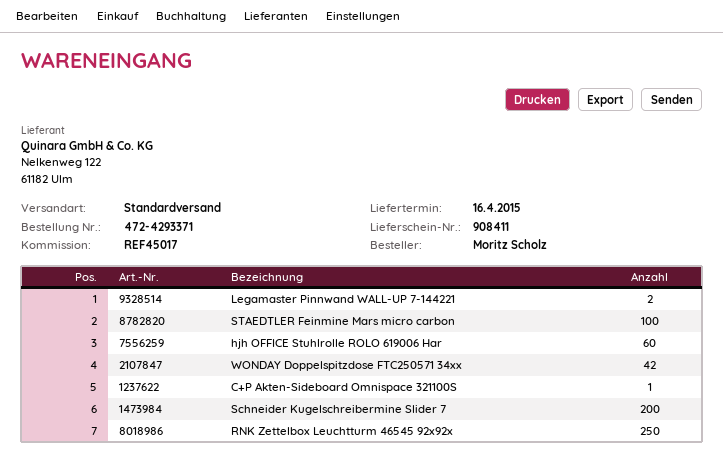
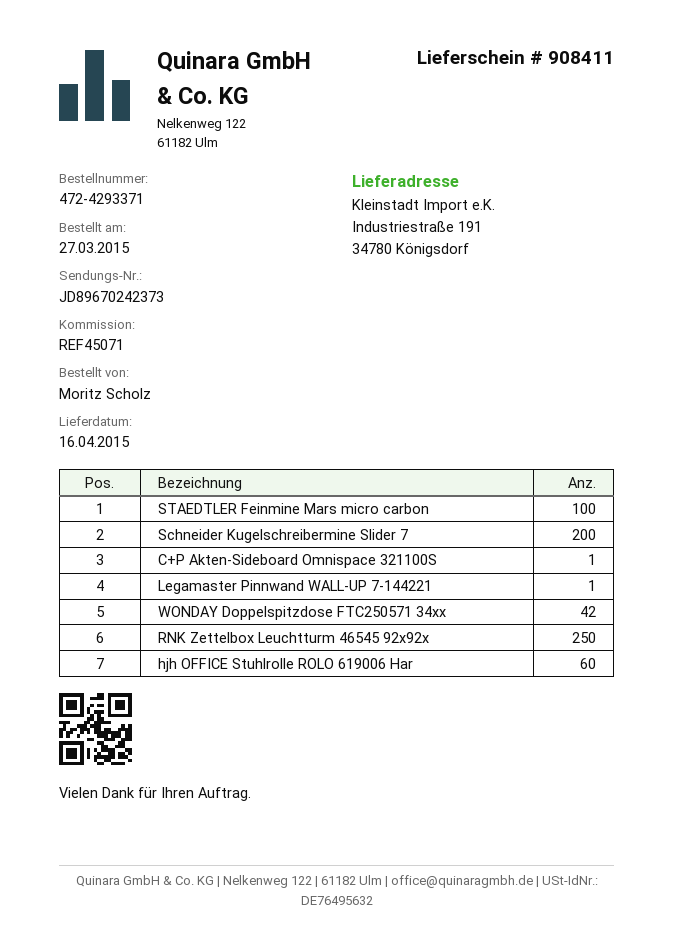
reference: REF45017 -> REF45071
Legamaster Pinnwand WALL-UP 7-144221: 2 -> 1

